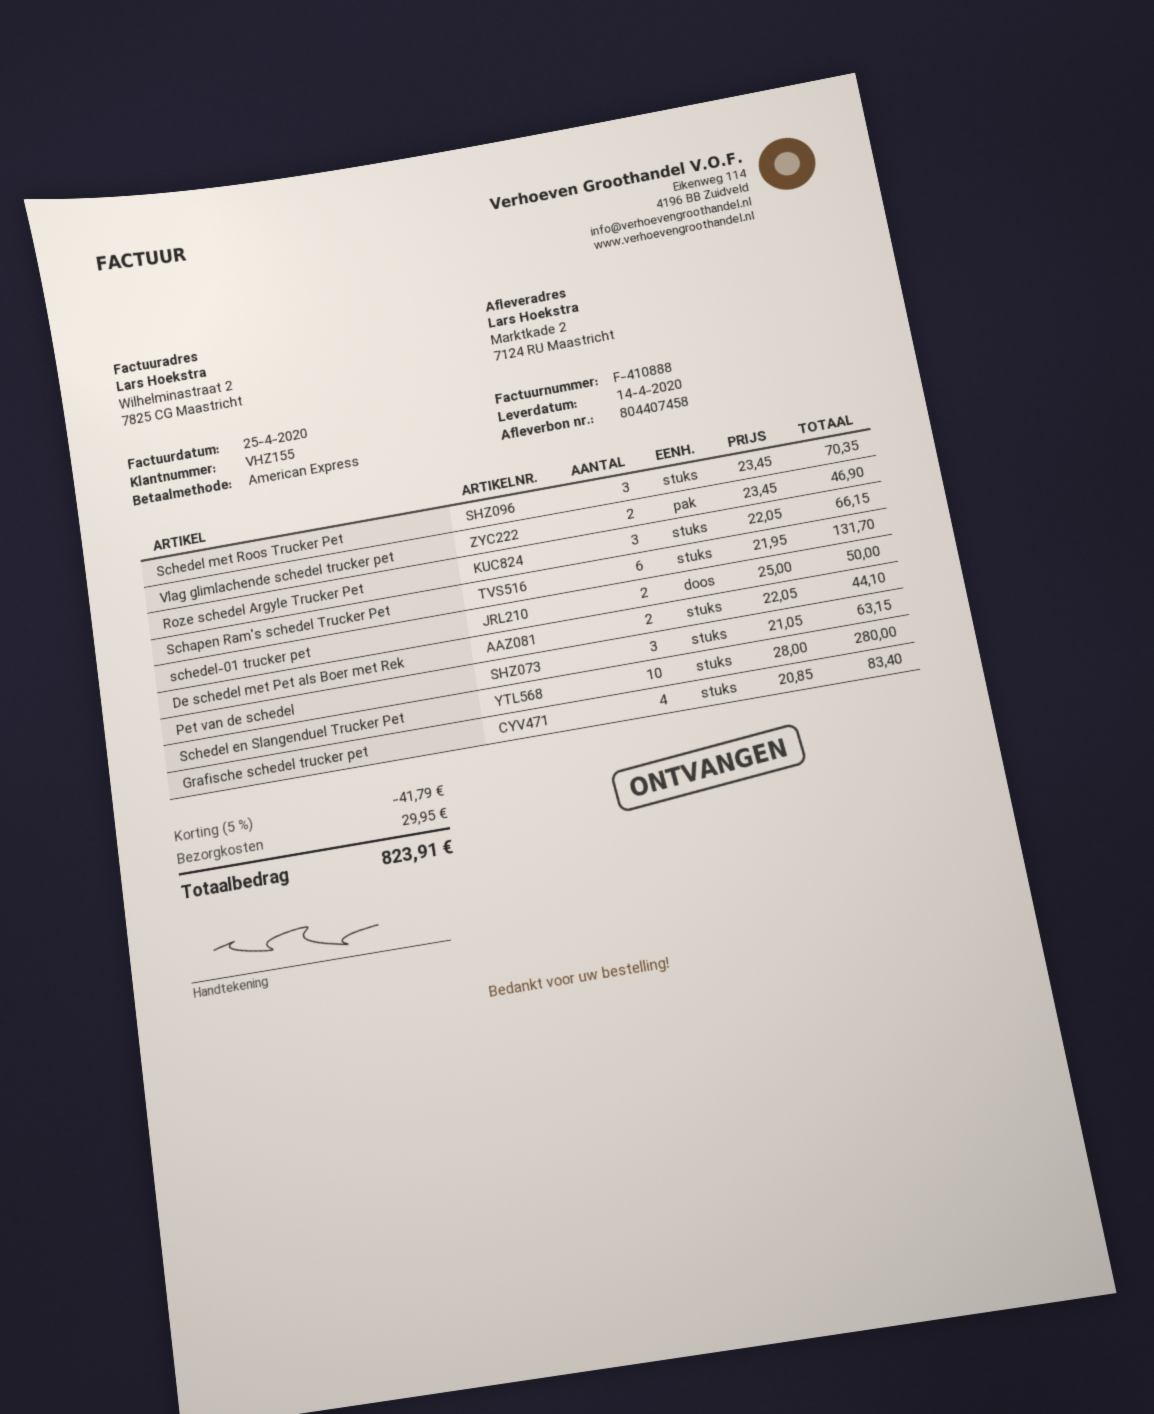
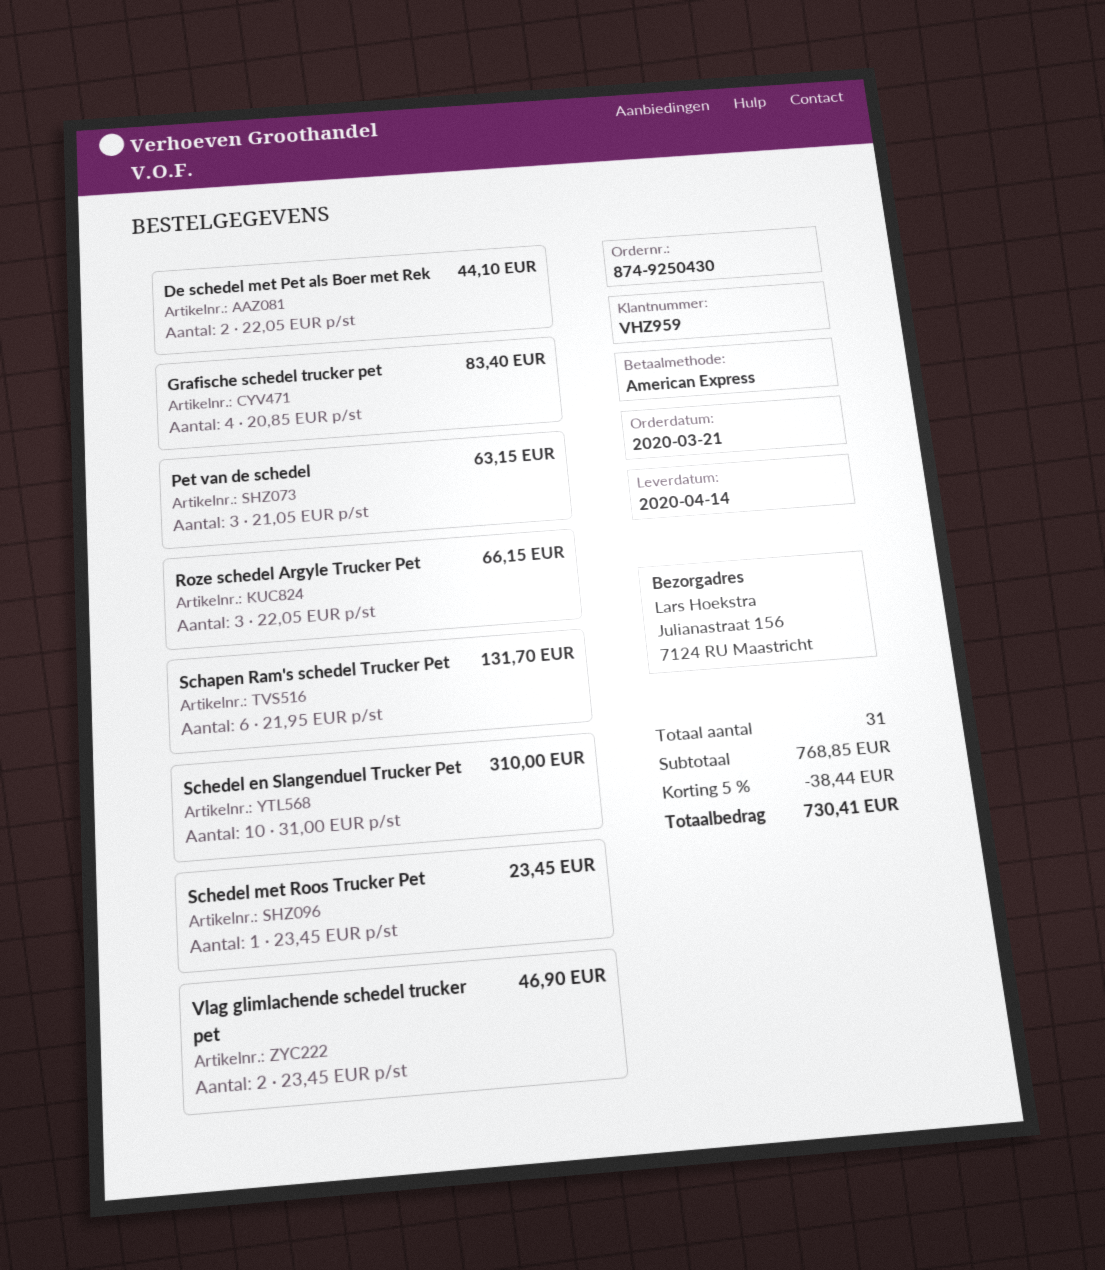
customer number: VHZ155 -> VHZ959
ship to: Marktkade 2, 7124 RU Maastricht -> Julianastraat 156, 7124 RU Maastricht
Schedel met Roos Trucker Pet: 3 x 23.45 = 70.35 -> 1 x 23.45 = 23.45
schedel-01 trucker pet: 2 x 25.00 = 50.00 -> none
Schedel en Slangenduel Trucker Pet: 10 x 28.00 = 280.00 -> 10 x 31.00 = 310.00
discount: 5% = 41.79 -> 5% = 38.44
shipping: 29.95 -> none
total: 823.91 -> 730.41

